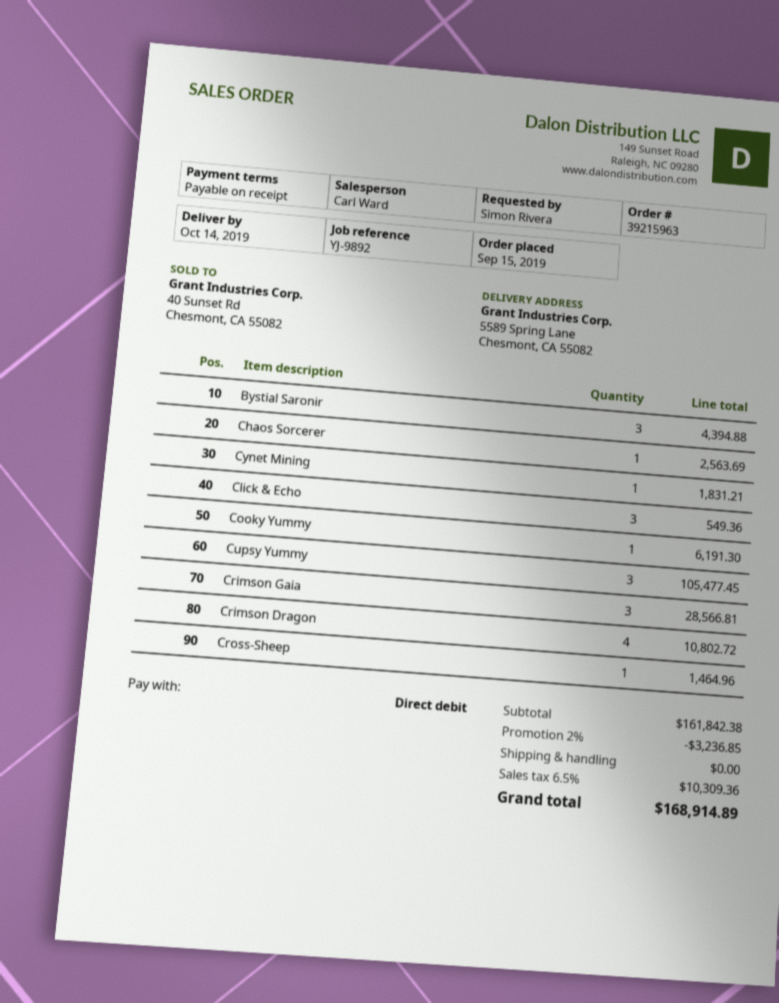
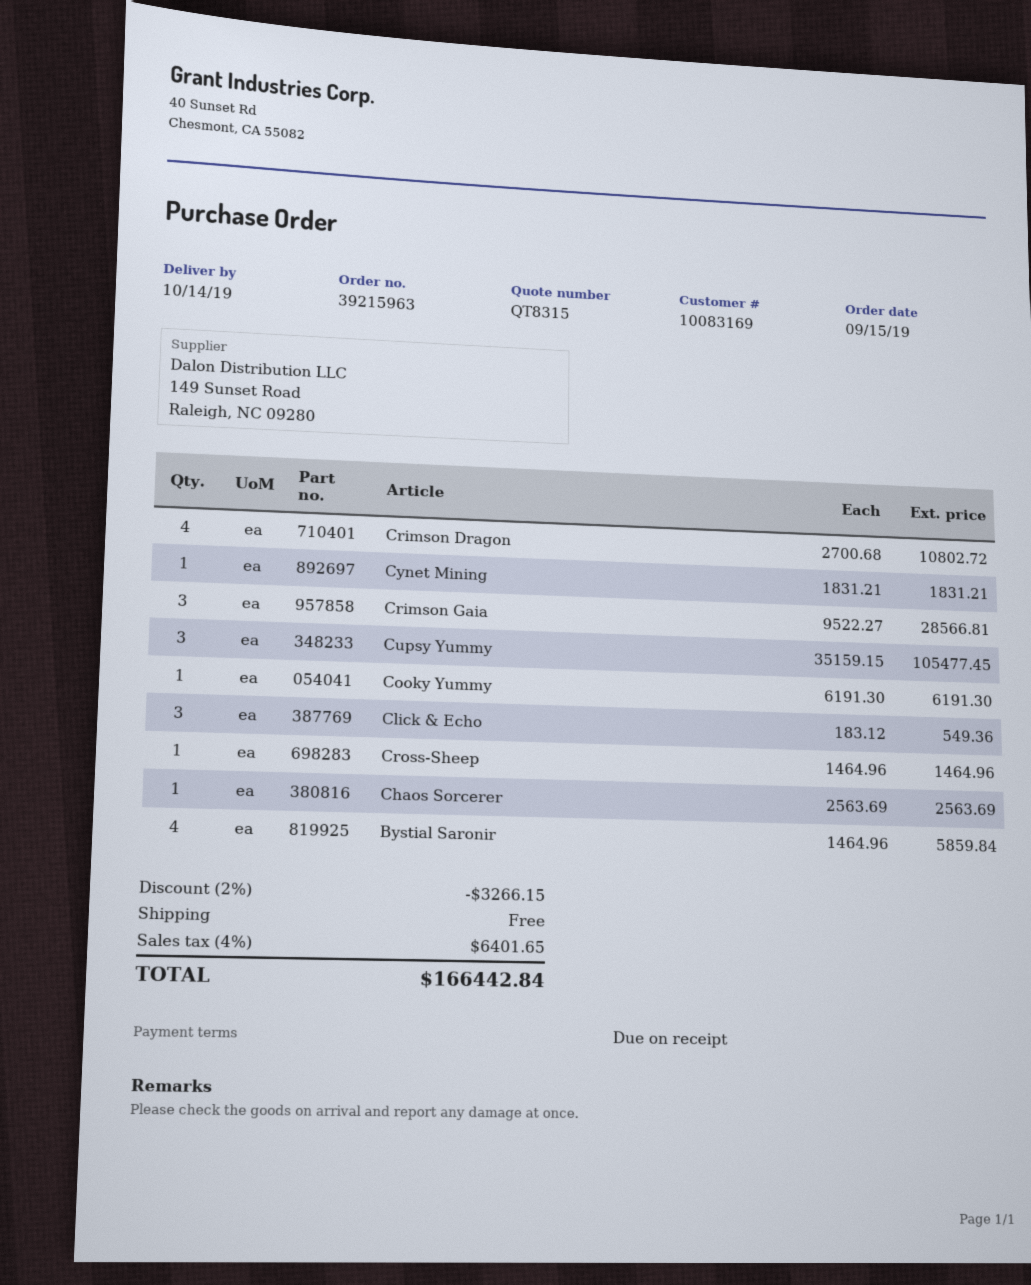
Bystial Saronir: 3 for 4394.88 -> 4 for 5859.84
discount: 2% = 3236.85 -> 2% = 3266.15
tax: 6.5% = 10309.36 -> 4% = 6401.65
total: 168914.89 -> 166442.84

